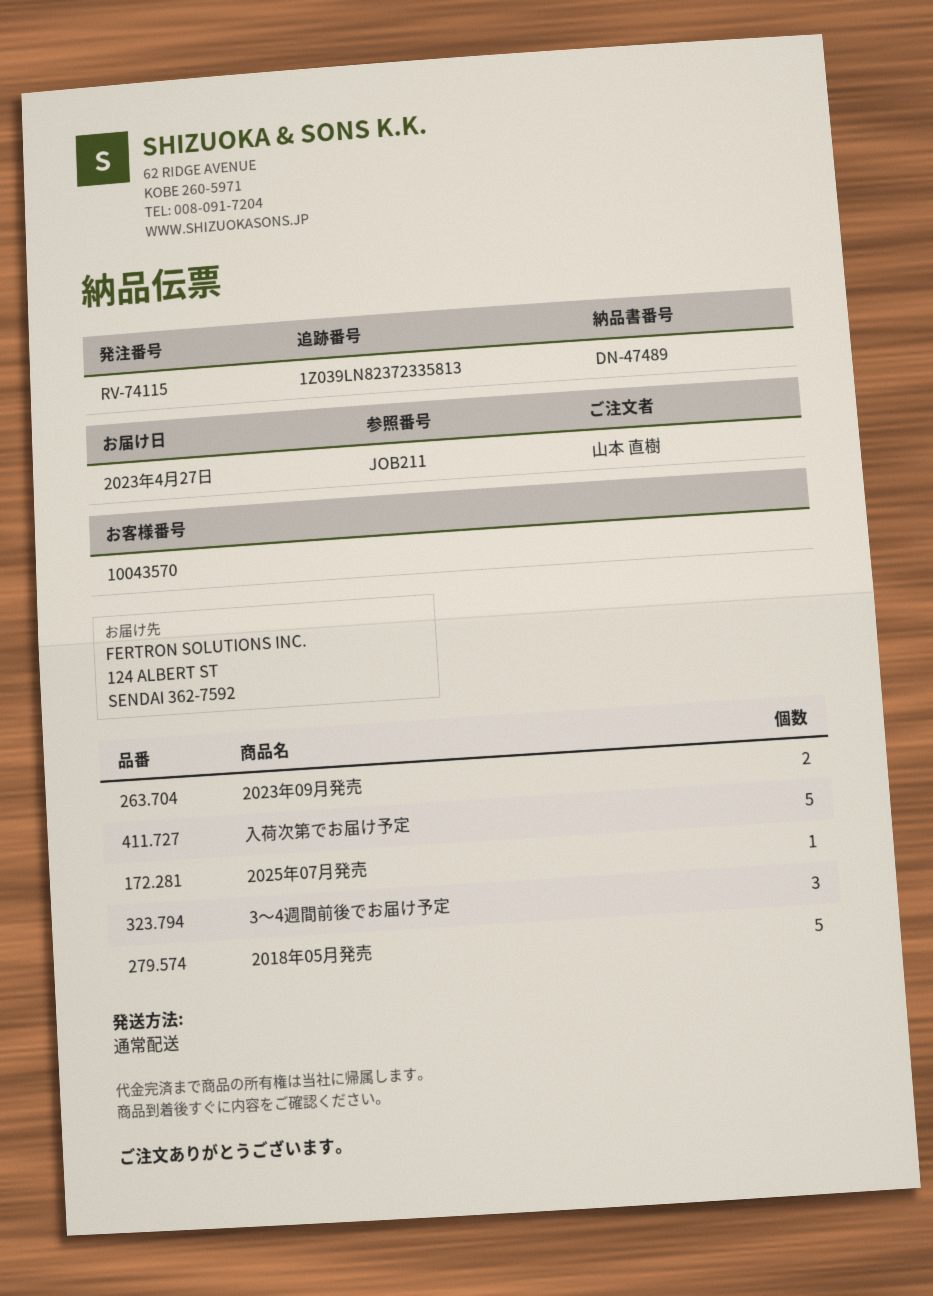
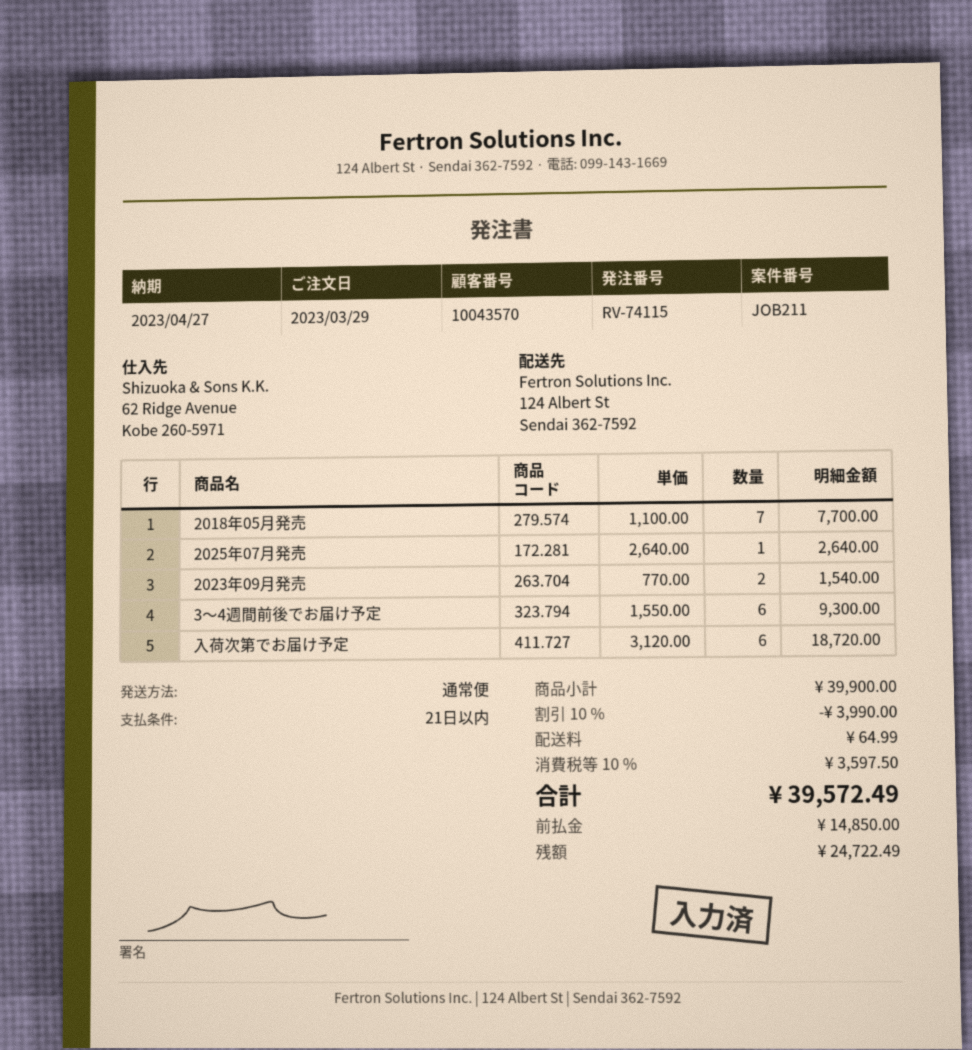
入荷次第でお届け予定: 5 -> 6
3〜4週間前後でお届け予定: 3 -> 6
2018年05月発売: 5 -> 7

